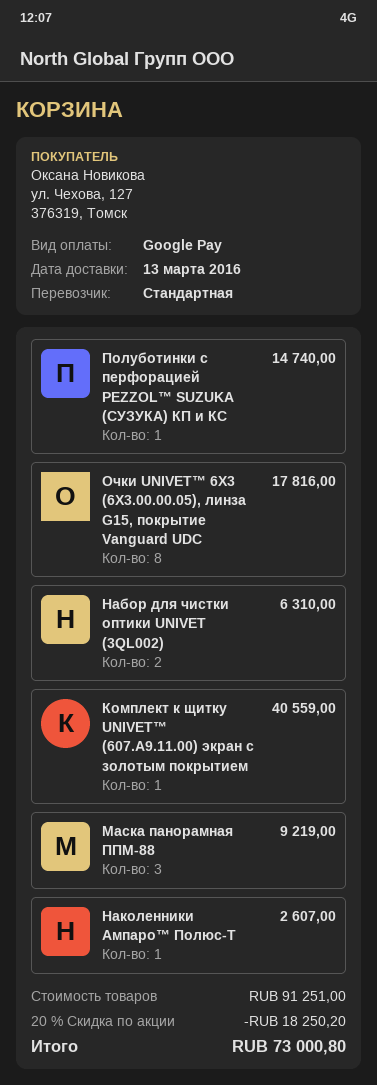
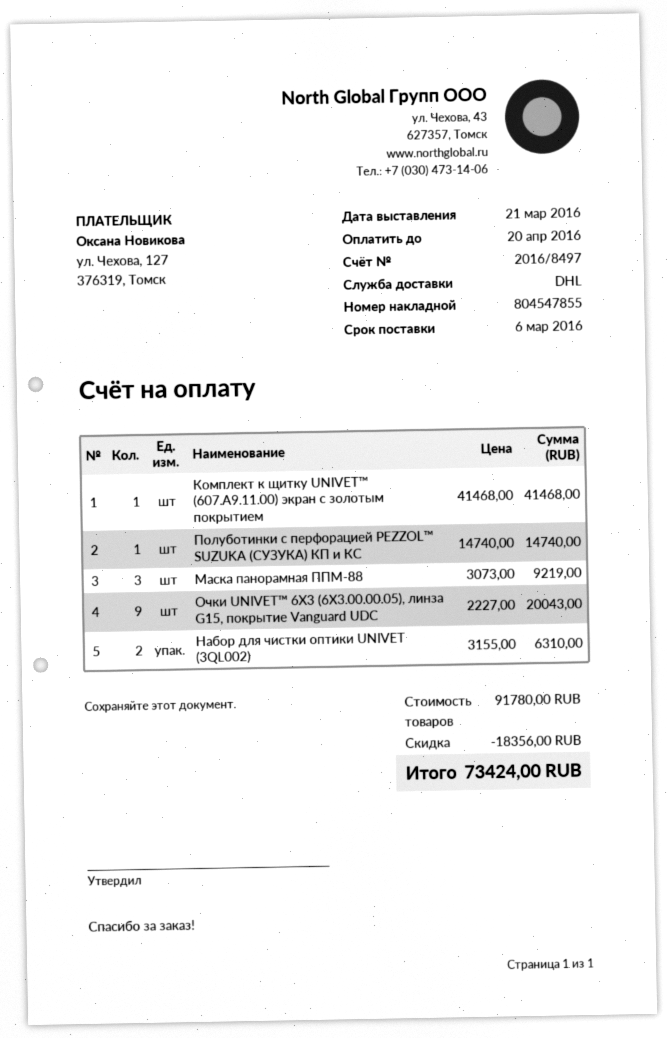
delivery date: 2016-03-13 -> 2016-03-06
shipping method: standard -> DHL
Очки UNIVET™ 6Х3 (6Х3.00.00.05), линза G15, покрытие Vanguard UDC: 8 for 17816.00 -> 9 for 20043.00
Комплект к щитку UNIVET™ (607.A9.11.00) экран с золотым покрытием: 1 for 40559.00 -> 1 for 41468.00
Наколенники Ампаро™ Полюс-Т: 1 for 2607.00 -> none
subtotal: 91251.00 -> 91780.00
discount: 18250.20 -> 18356.00
total: 73000.80 -> 73424.00

